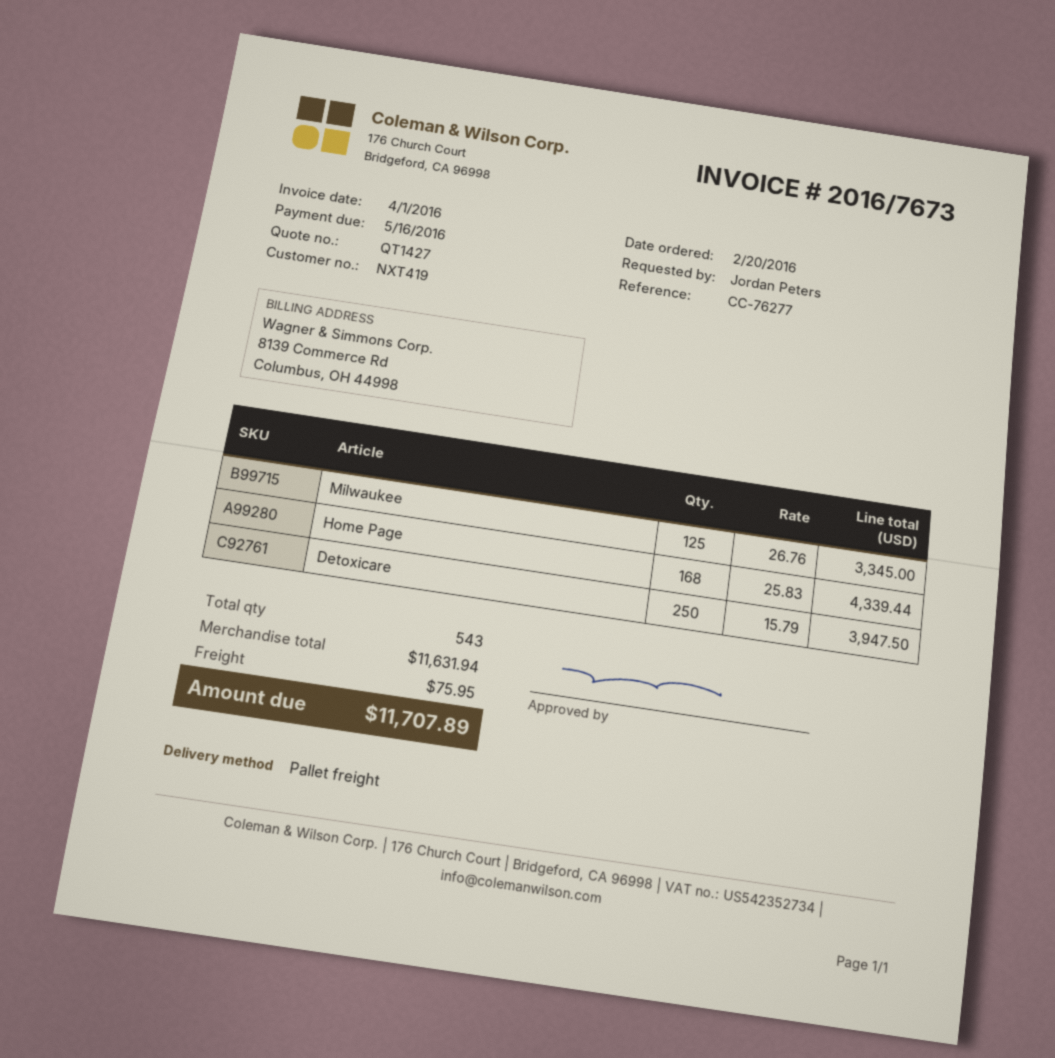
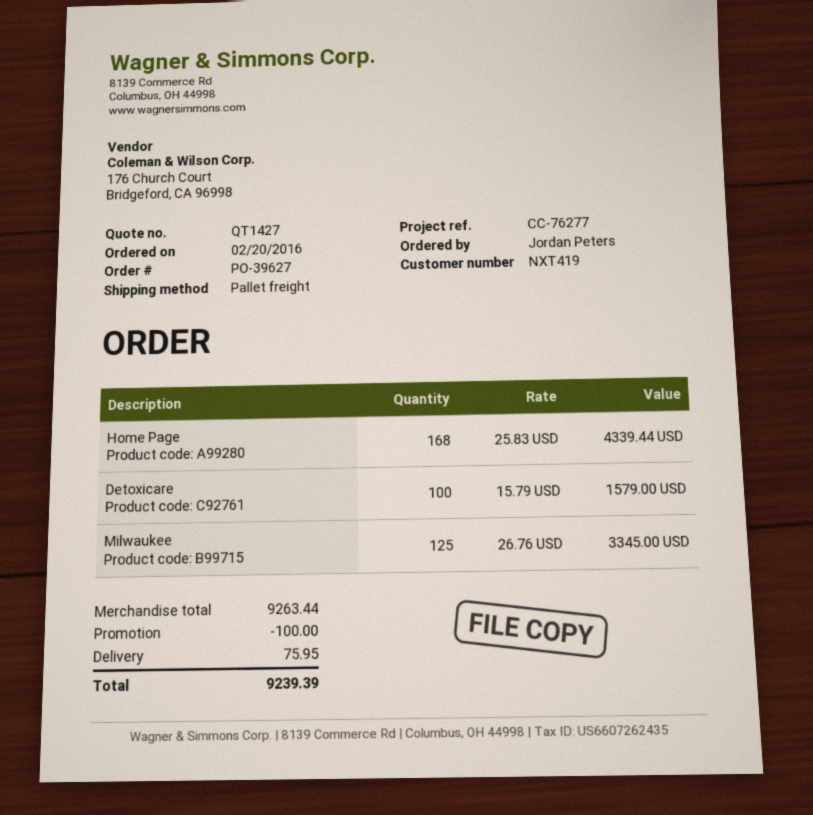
Detoxicare: 250 x 15.79 = 3947.50 -> 100 x 15.79 = 1579.00
subtotal: 11631.94 -> 9263.44
discount: none -> 100.00
total: 11707.89 -> 9239.39

